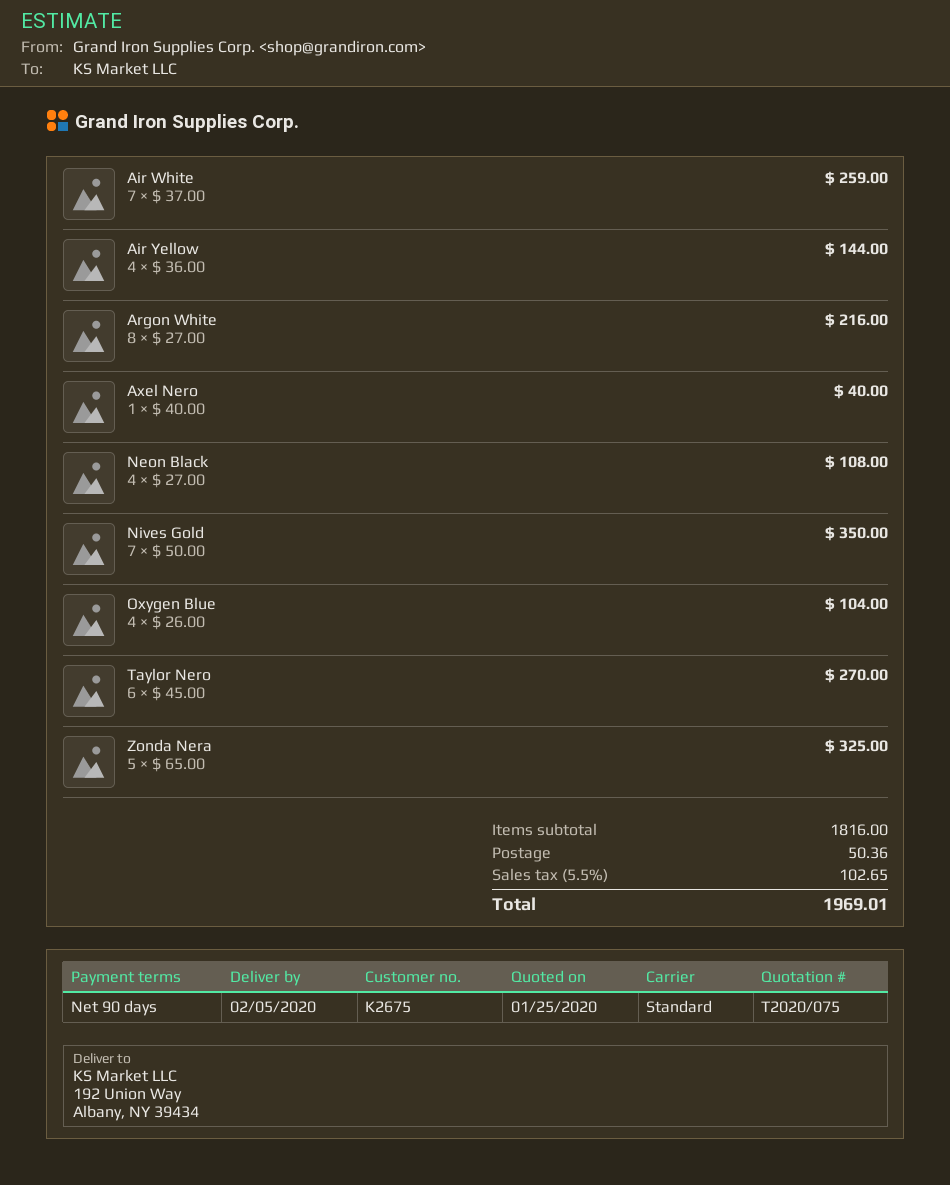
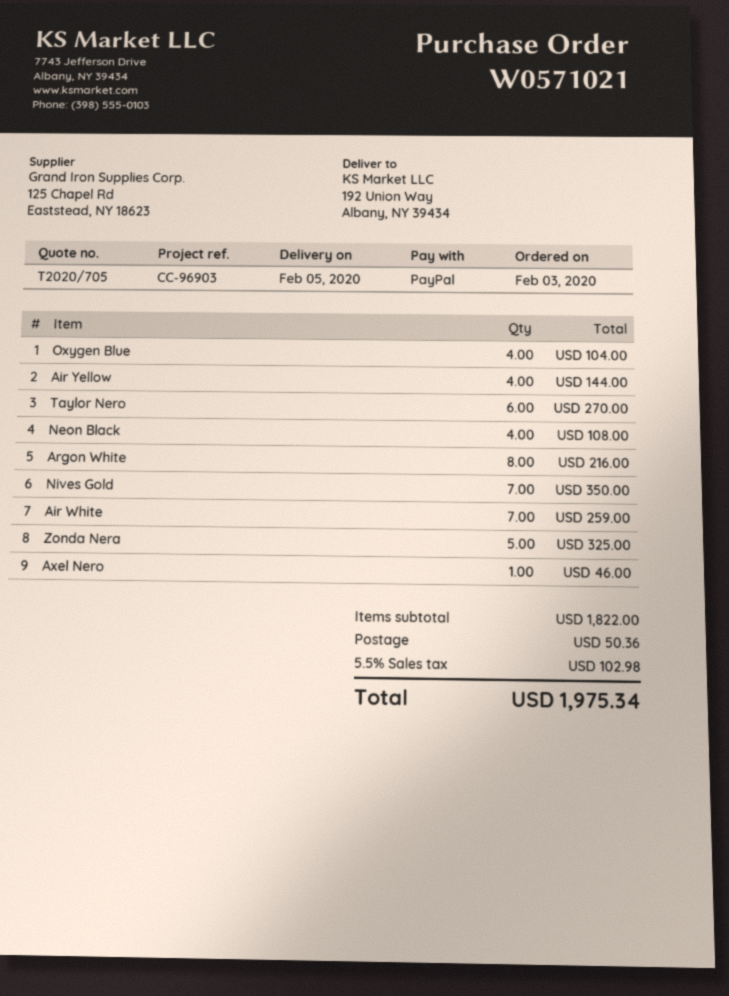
quote number: T2020/075 -> T2020/705
Axel Nero: 1 for 40.00 -> 1 for 46.00
subtotal: 1816.00 -> 1822.00
tax: 5.5% = 102.65 -> 5.5% = 102.98
total: 1969.01 -> 1975.34

